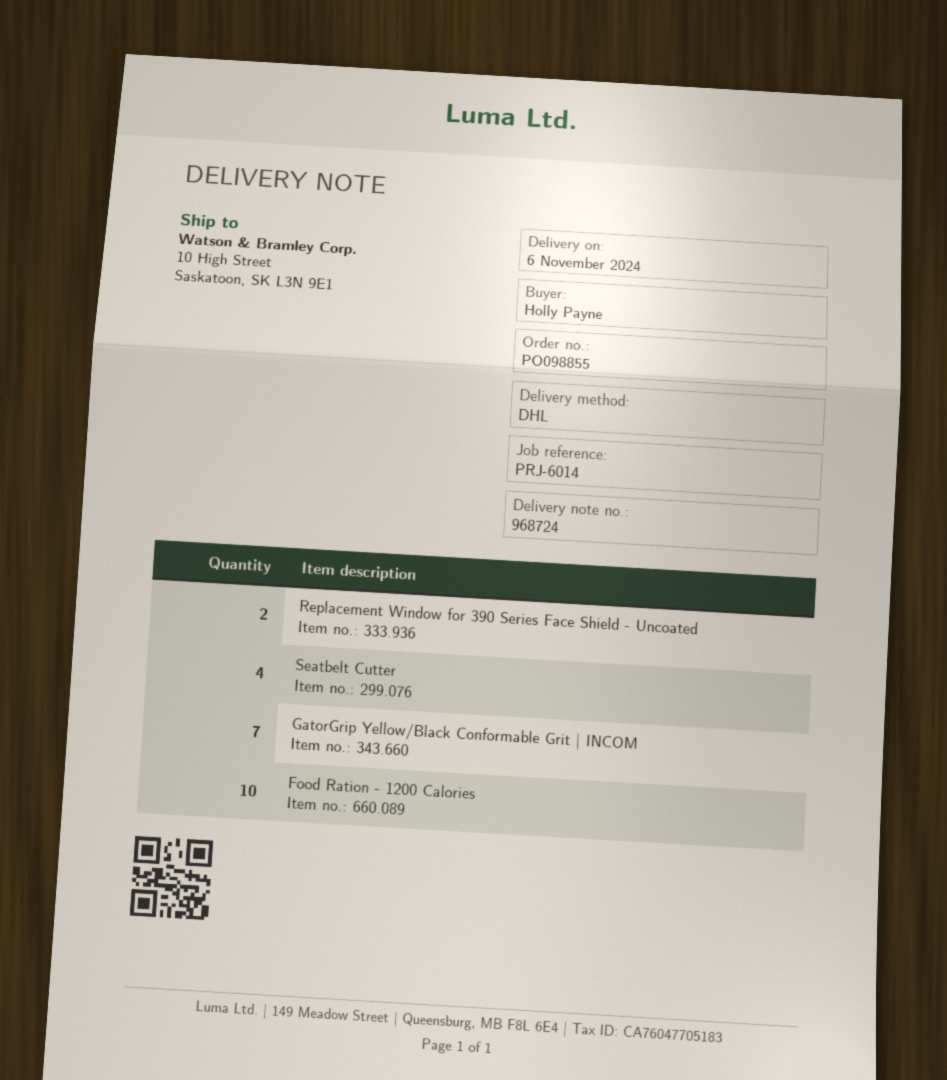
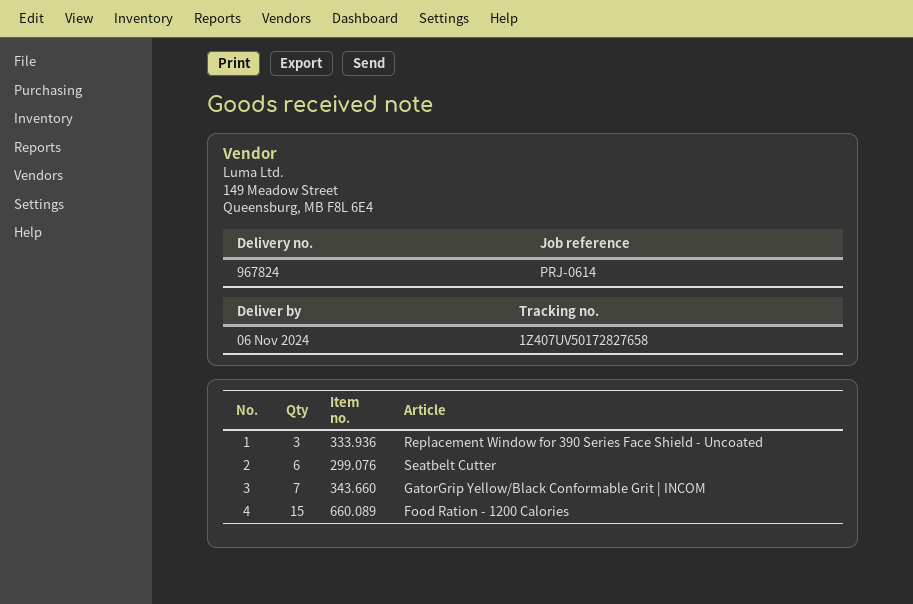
delivery note number: 968724 -> 967824
reference: PRJ-6014 -> PRJ-0614
Replacement Window for 390 Series Face Shield - Uncoated: 2 -> 3
Seatbelt Cutter: 4 -> 6
Food Ration - 1200 Calories: 10 -> 15

